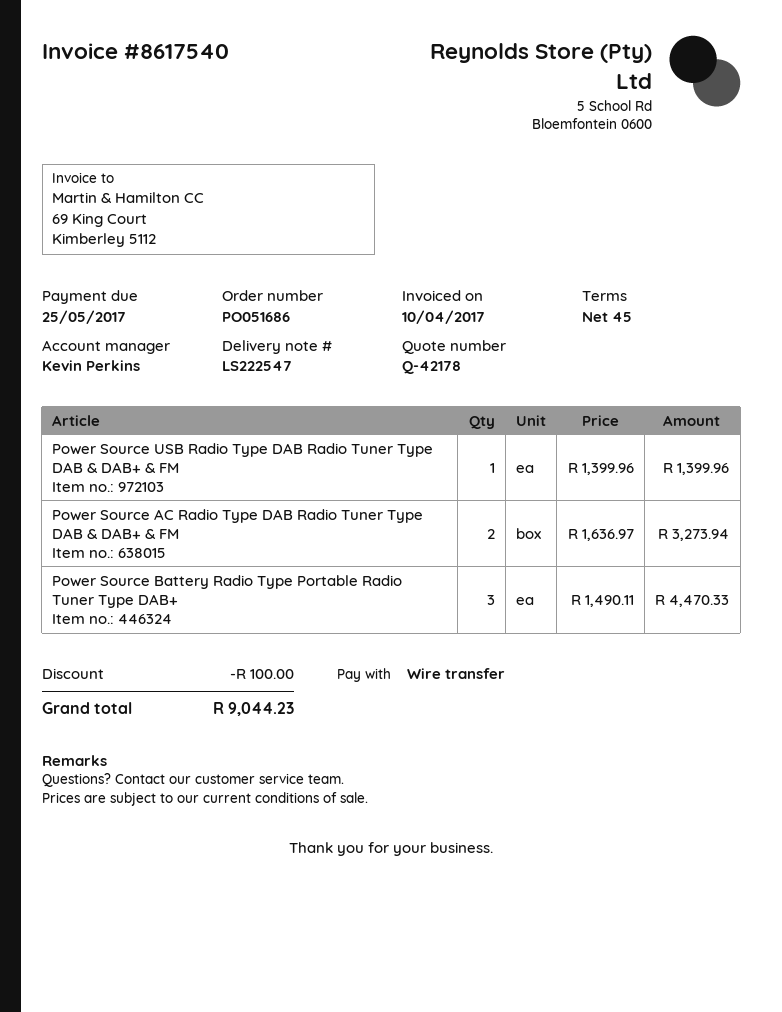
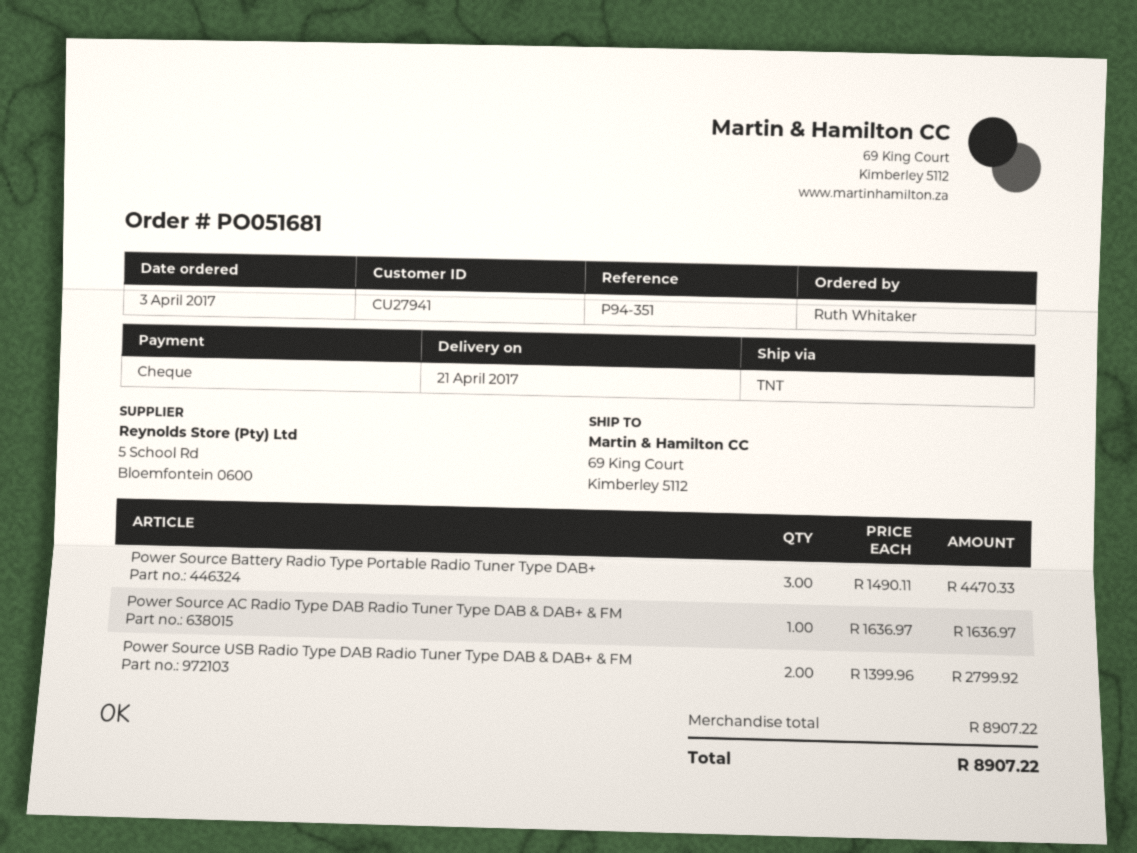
order number: PO051686 -> PO051681
payment method: bank transfer -> cheque
Power Source USB Radio Type DAB Radio Tuner Type DAB & DAB+ & FM: 1 x 1399.96 = 1399.96 -> 2 x 1399.96 = 2799.92
Power Source AC Radio Type DAB Radio Tuner Type DAB & DAB+ & FM: 2 x 1636.97 = 3273.94 -> 1 x 1636.97 = 1636.97
discount: 100.00 -> none
total: 9044.23 -> 8907.22

